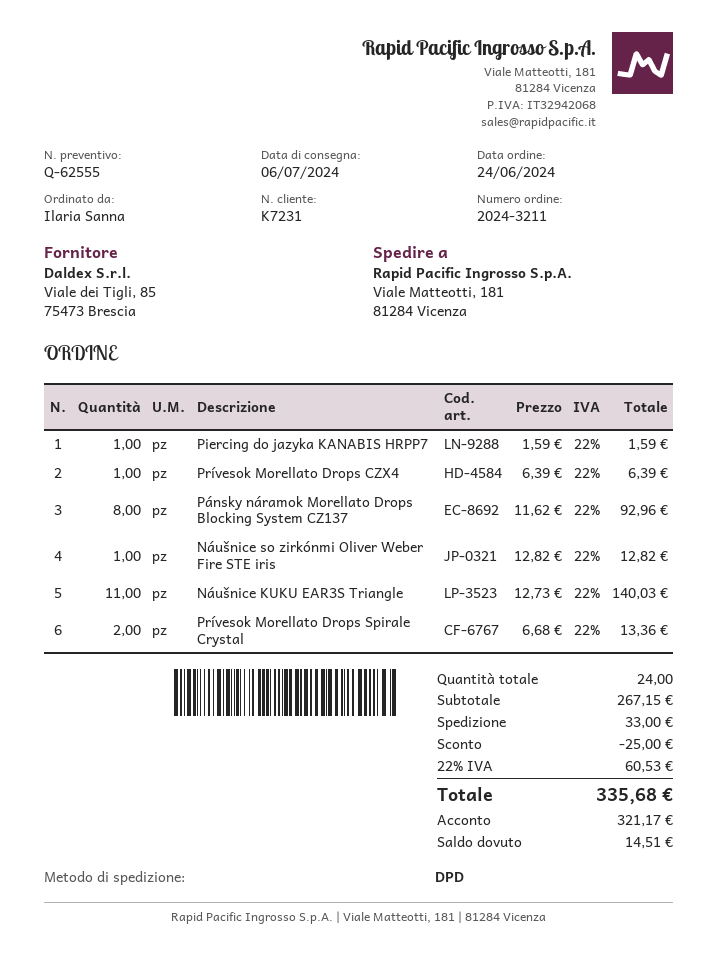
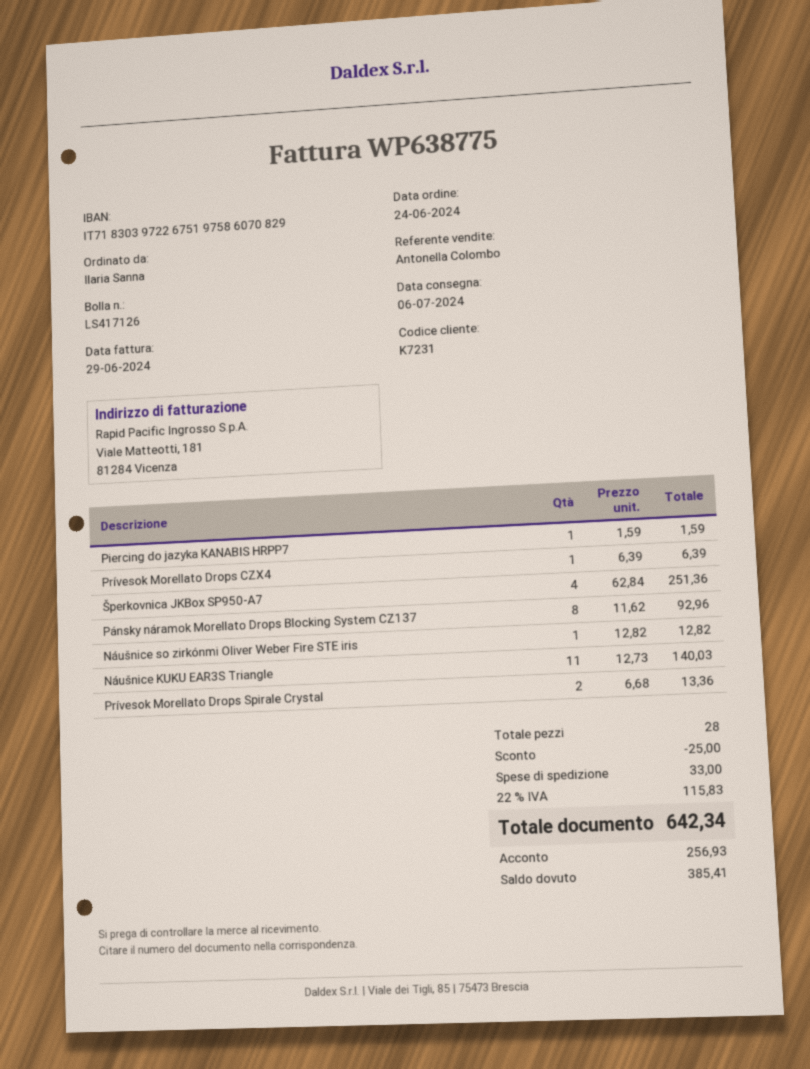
Šperkovnica JKBox SP950-A7: none -> 4 x 62.84 = 251.36
total quantity: 24 -> 28
tax: 22% = 60.53 -> 22% = 115.83
total: 335.68 -> 642.34
deposit: 321.17 -> 256.93
balance: 14.51 -> 385.41

